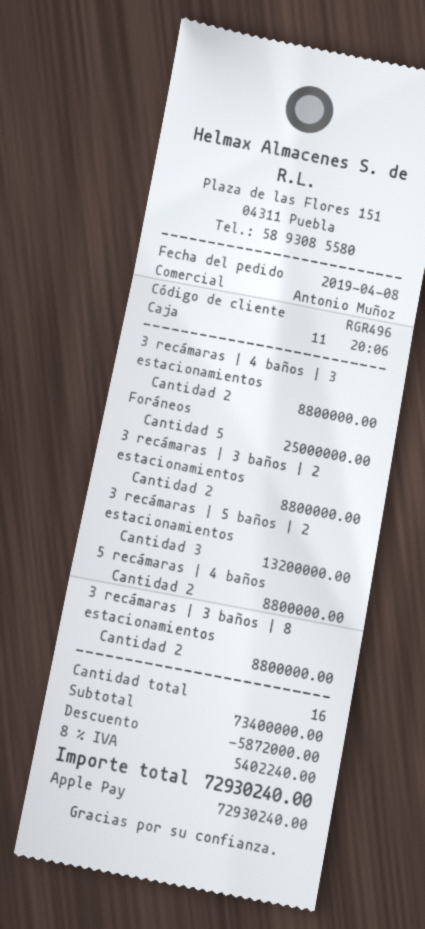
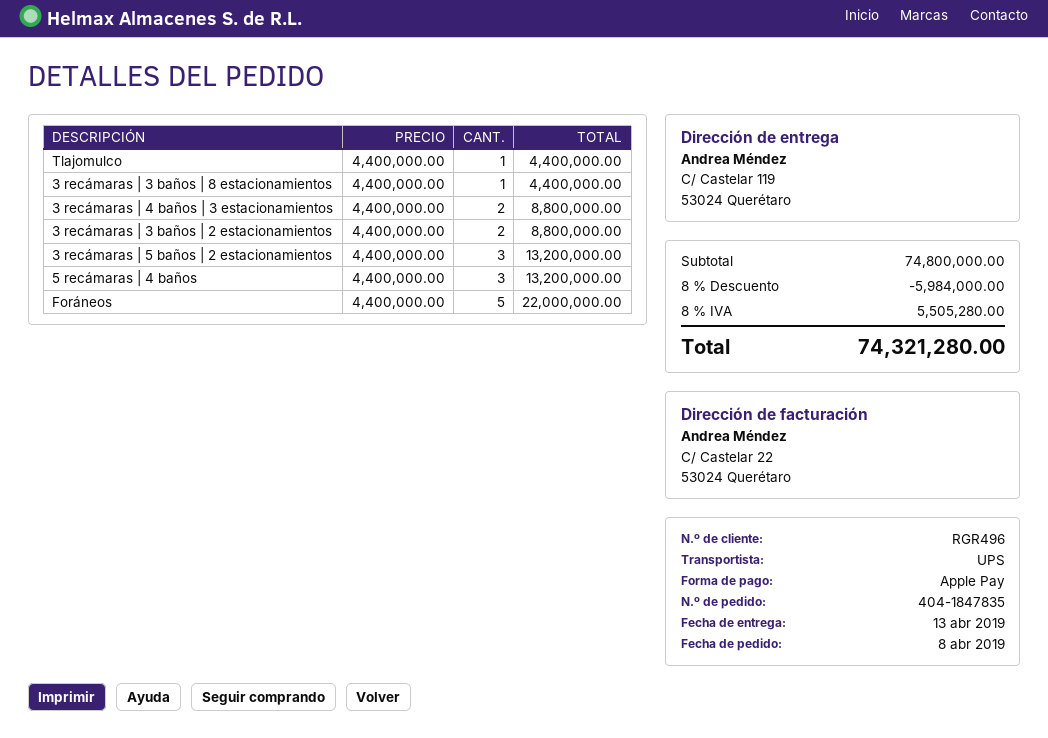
Foráneos: 5 for 25000000.00 -> 5 for 22000000.00
5 recámaras | 4 baños: 2 for 8800000.00 -> 3 for 13200000.00
3 recámaras | 3 baños | 8 estacionamientos: 2 for 8800000.00 -> 1 for 4400000.00
Tlajomulco: none -> 1 for 4400000.00
subtotal: 73400000.00 -> 74800000.00
discount: 5872000.00 -> 5984000.00
tax: 8% = 5402240.00 -> 8% = 5505280.00
total: 72930240.00 -> 74321280.00

